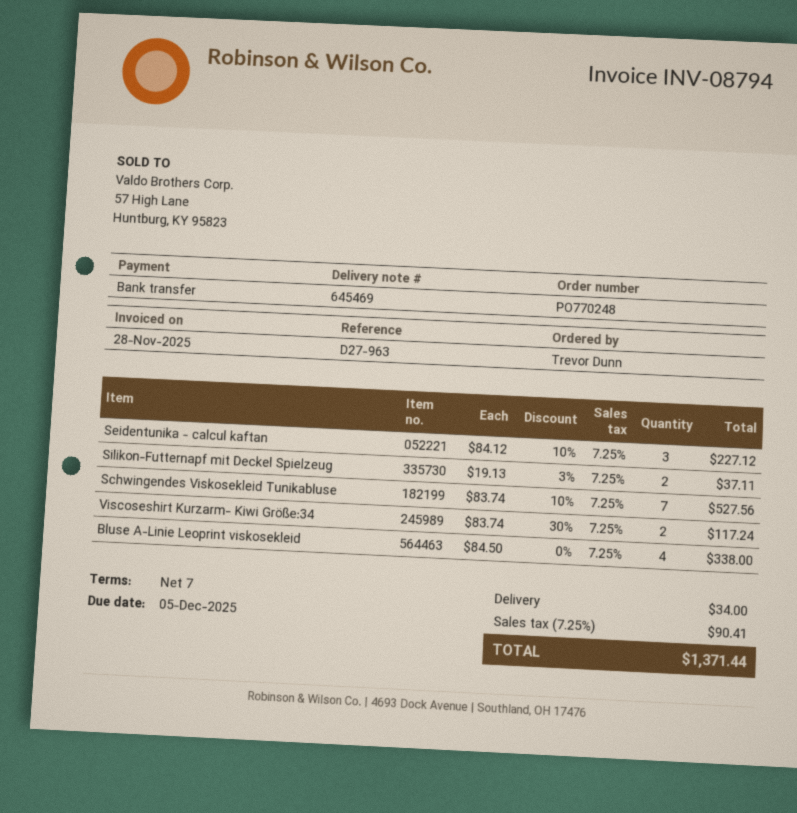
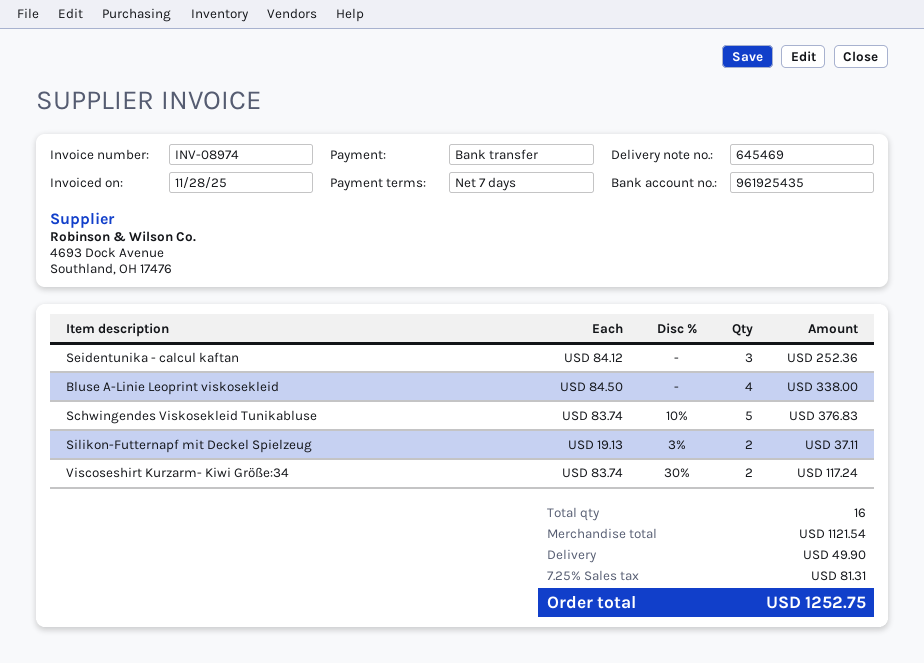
invoice number: INV-08794 -> INV-08974
Seidentunika - calcul kaftan: 3 x 84.12 - 10% = 227.12 -> 3 x 84.12 = 252.36
Schwingendes Viskosekleid Tunikabluse: 7 x 83.74 - 10% = 527.56 -> 5 x 83.74 - 10% = 376.83
shipping: 34.00 -> 49.90
tax: 7.25% = 90.41 -> 7.25% = 81.31
total: 1371.44 -> 1252.75

